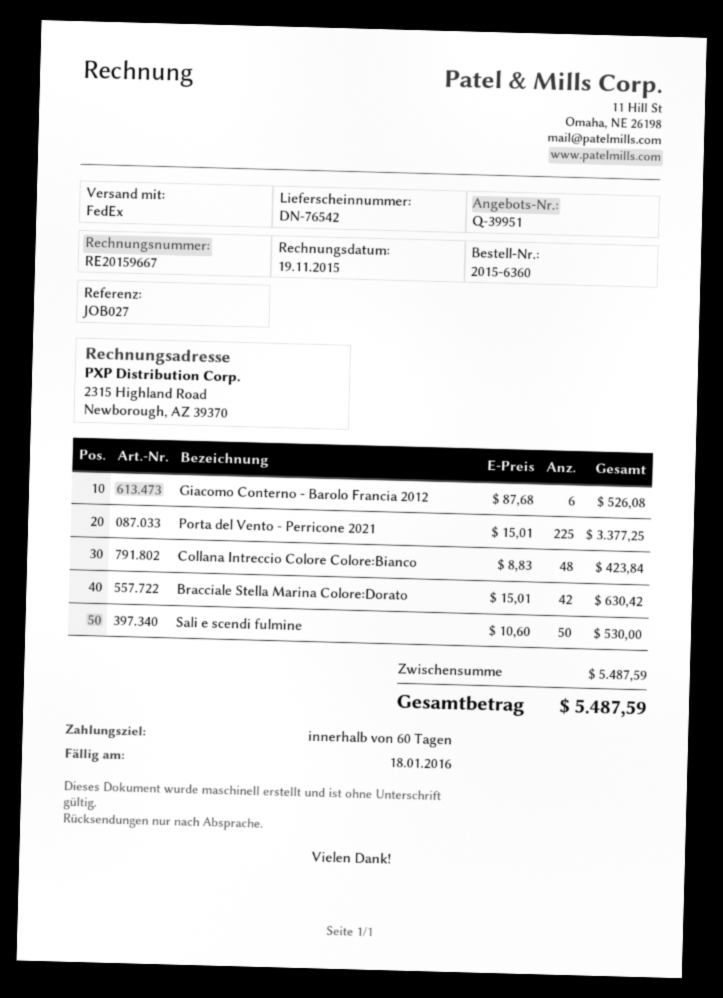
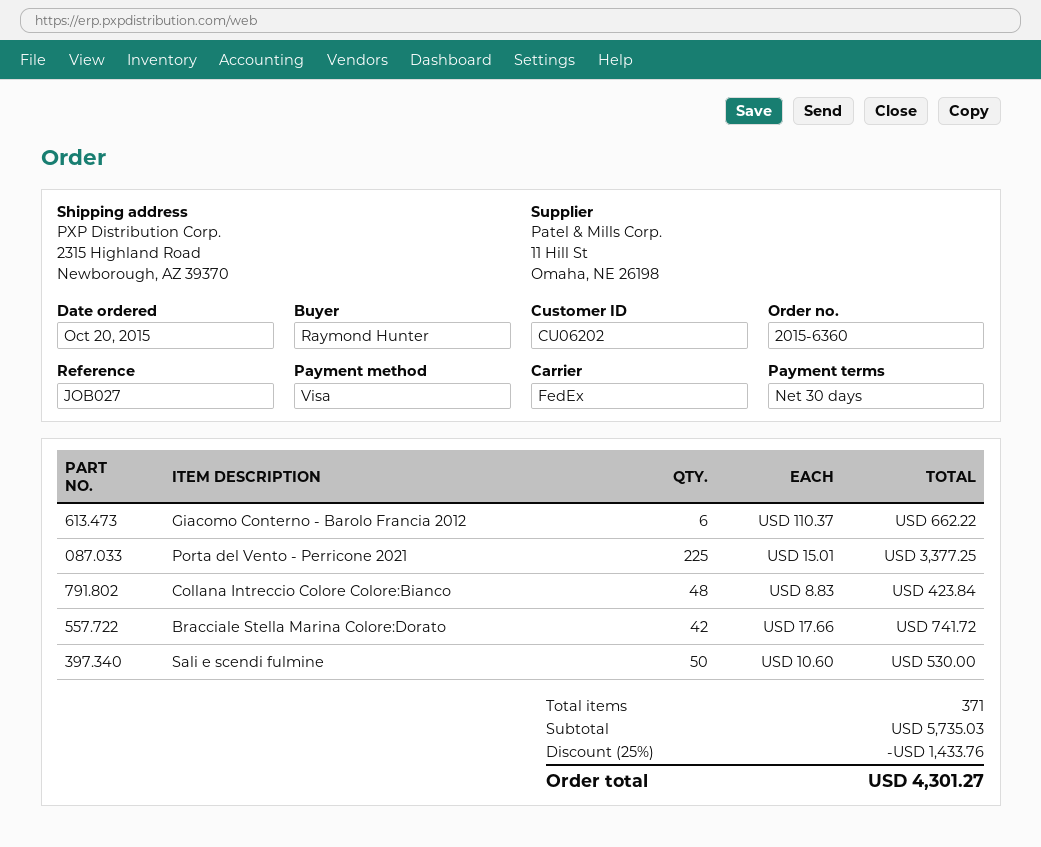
payment terms: 60 days -> 30 days
Giacomo Conterno - Barolo Francia 2012: 6 x 87.68 = 526.08 -> 6 x 110.37 = 662.22
Bracciale Stella Marina Colore:Dorato: 42 x 15.01 = 630.42 -> 42 x 17.66 = 741.72
subtotal: 5487.59 -> 5735.03
discount: none -> 25% = 1433.76
total: 5487.59 -> 4301.27

